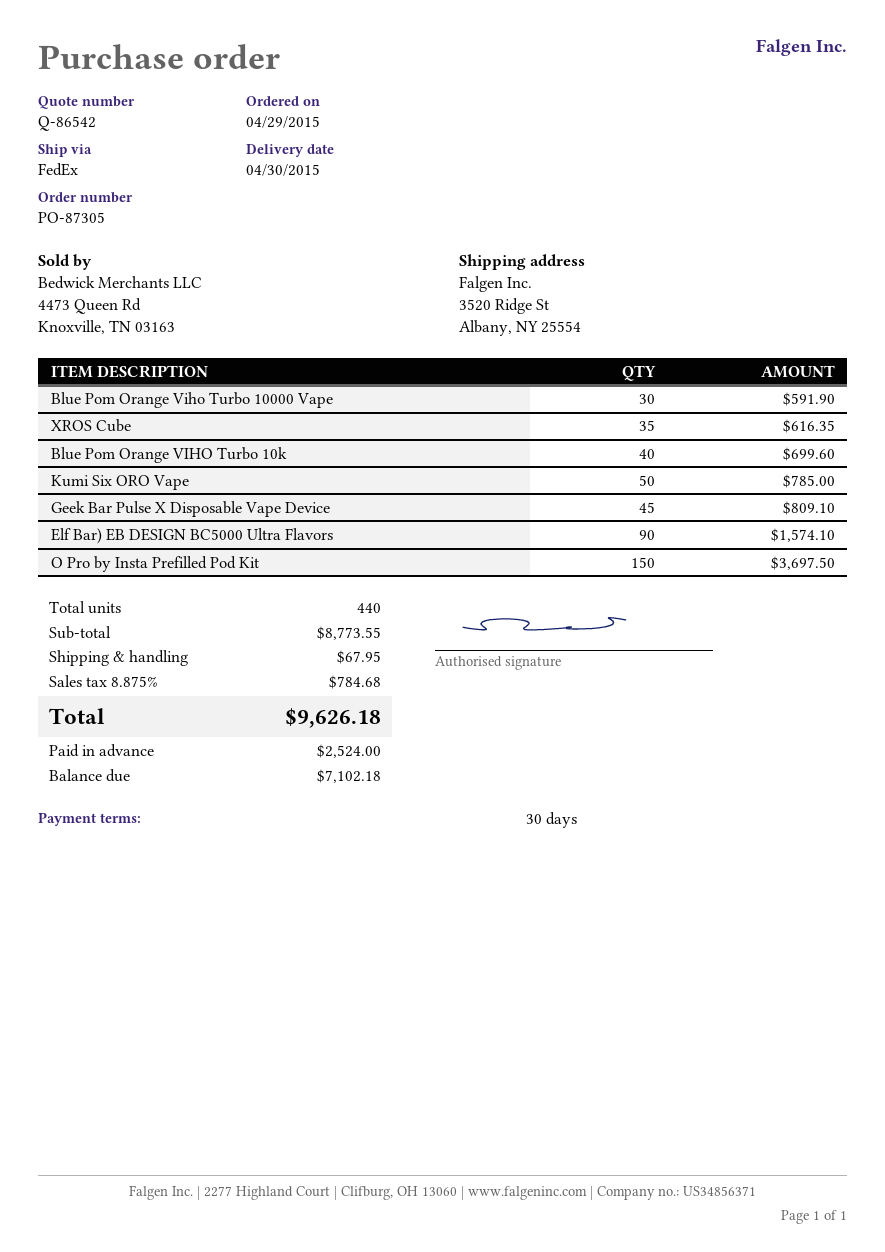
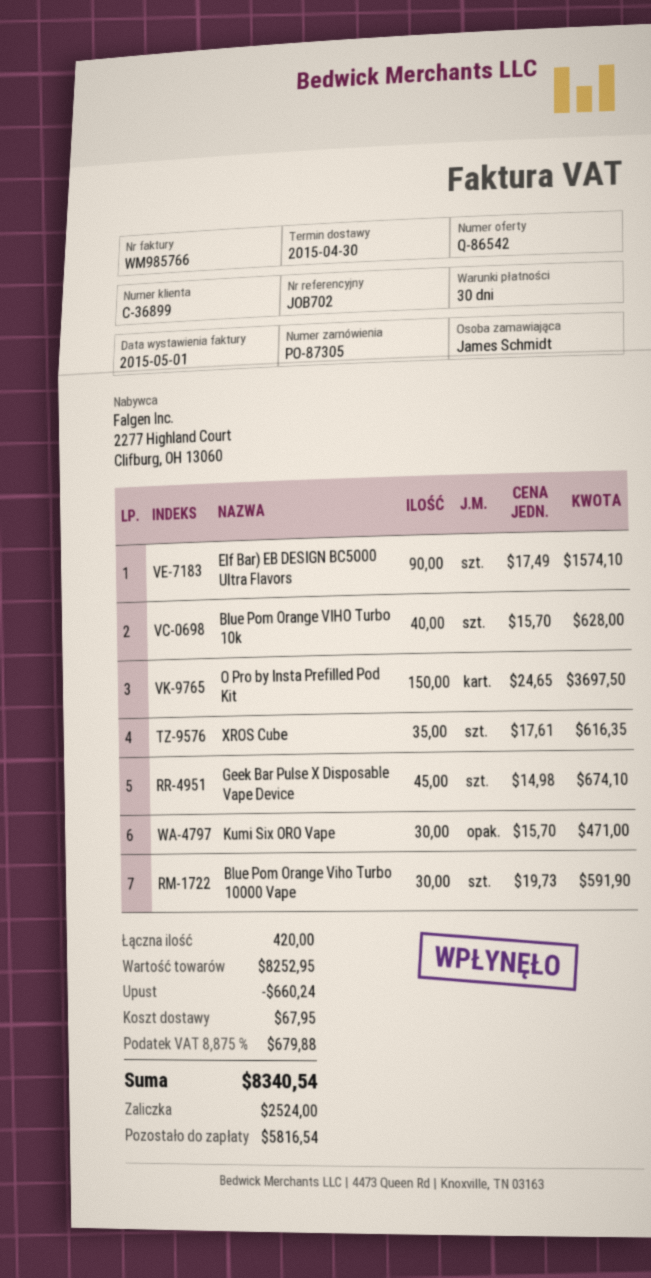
Blue Pom Orange VIHO Turbo 10k: 40 for 699.60 -> 40 for 628.00
Kumi Six ORO Vape: 50 for 785.00 -> 30 for 471.00
Geek Bar Pulse X Disposable Vape Device: 45 for 809.10 -> 45 for 674.10
total quantity: 440 -> 420
subtotal: 8773.55 -> 8252.95
discount: none -> 660.24
tax: 8.875% = 784.68 -> 8.875% = 679.88
total: 9626.18 -> 8340.54
balance: 7102.18 -> 5816.54

